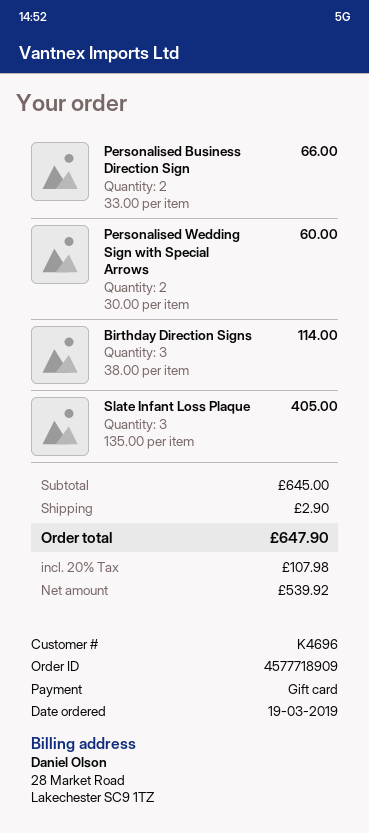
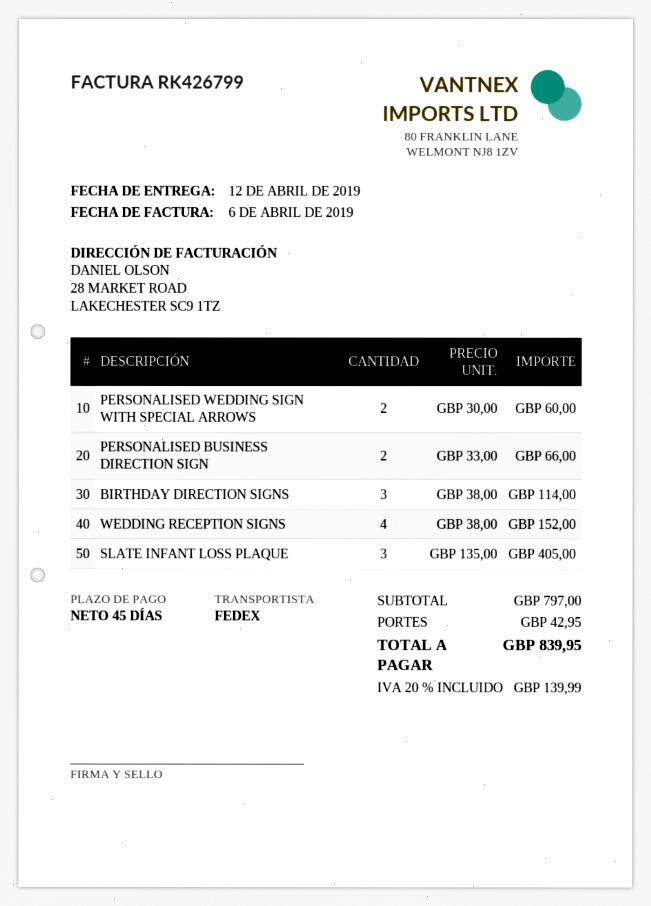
WEDDING RECEPTION SIGNS: none -> 4 x 38.00 = 152.00
subtotal: 645.00 -> 797.00
shipping: 2.90 -> 42.95
tax: 20% = 107.98 -> 20% = 139.99
total: 647.90 -> 839.95

